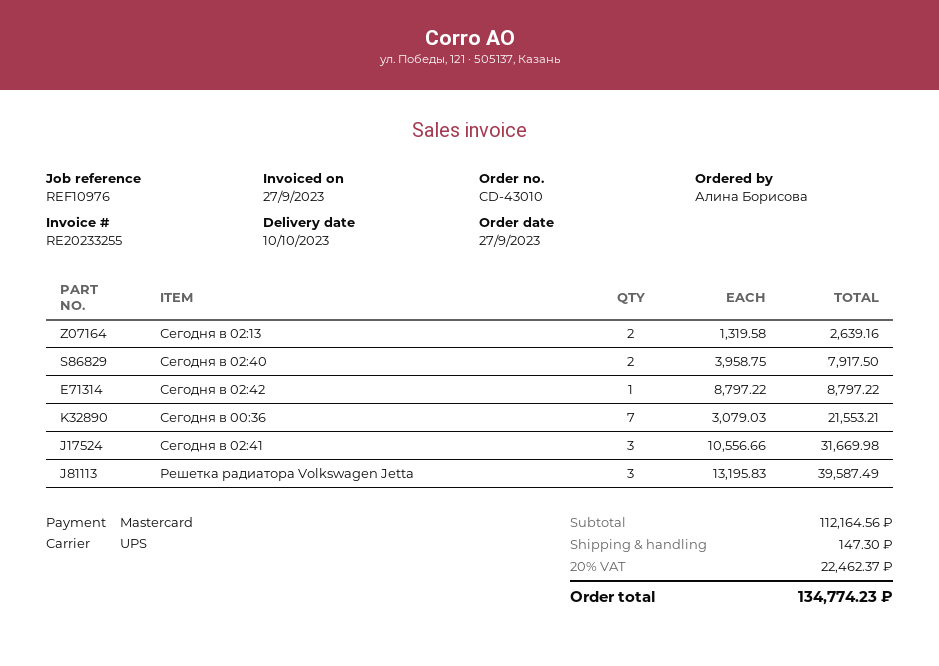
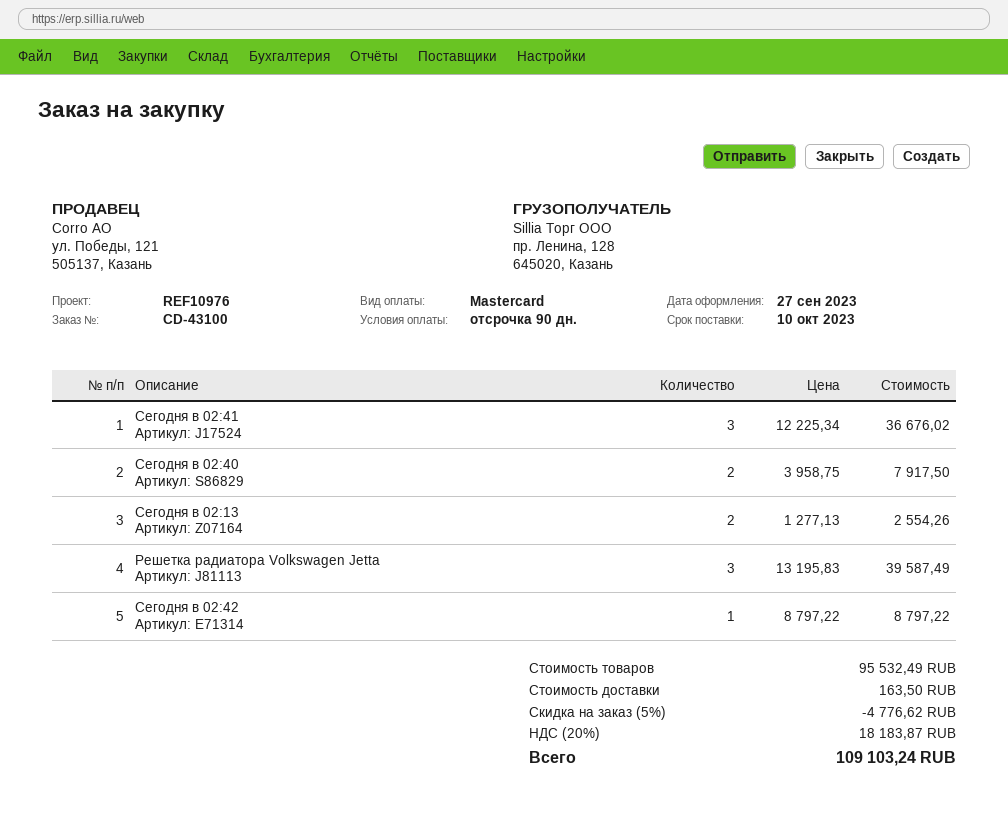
order number: CD-43010 -> CD-43100
Сегодня в 02:13: 2 x 1319.58 = 2639.16 -> 2 x 1277.13 = 2554.26
Сегодня в 00:36: 7 x 3079.03 = 21553.21 -> none
Сегодня в 02:41: 3 x 10556.66 = 31669.98 -> 3 x 12225.34 = 36676.02
subtotal: 112164.56 -> 95532.49
discount: none -> 5% = 4776.62
shipping: 147.30 -> 163.50
tax: 20% = 22462.37 -> 20% = 18183.87
total: 134774.23 -> 109103.24

